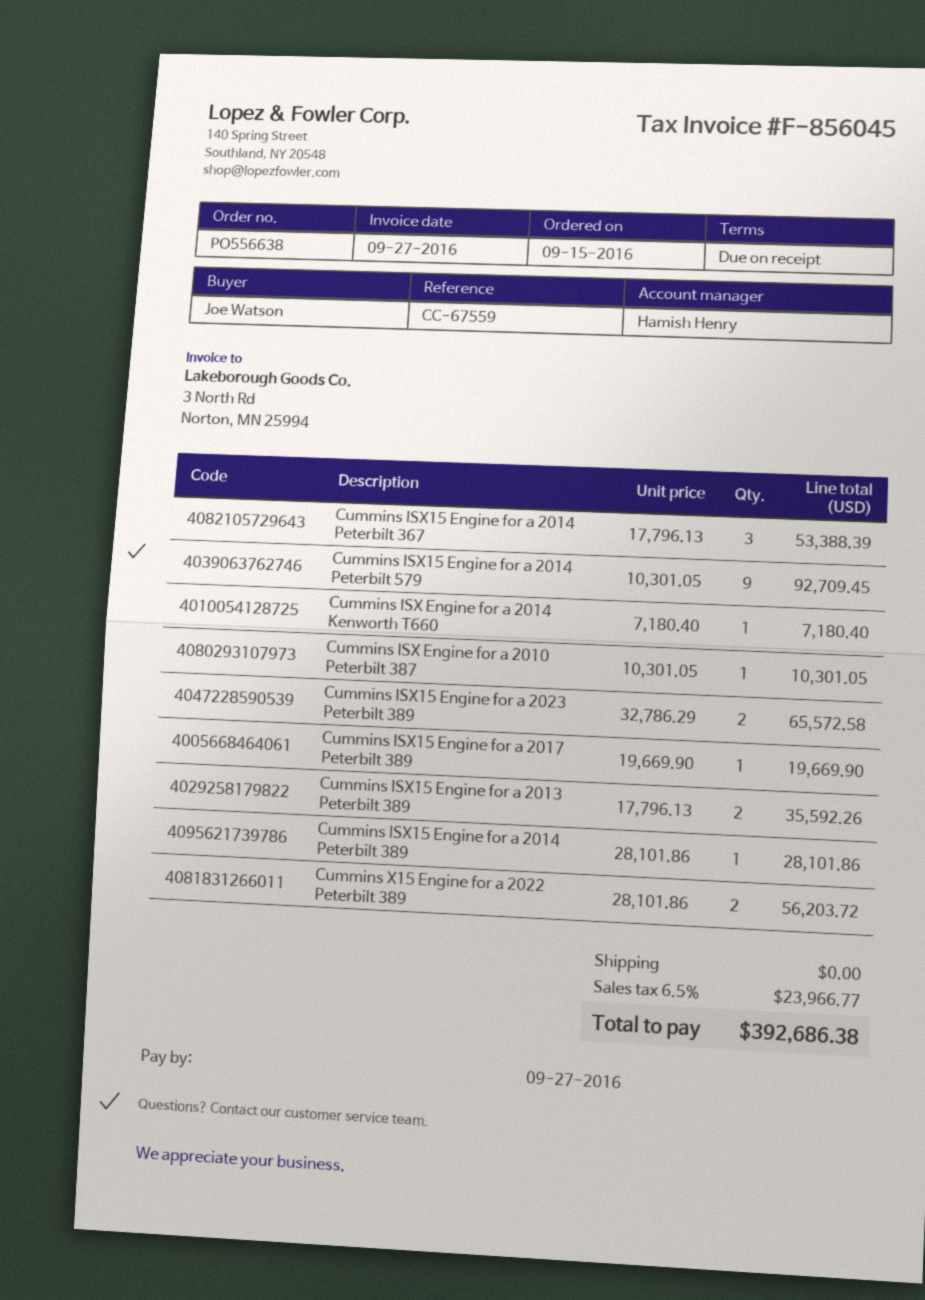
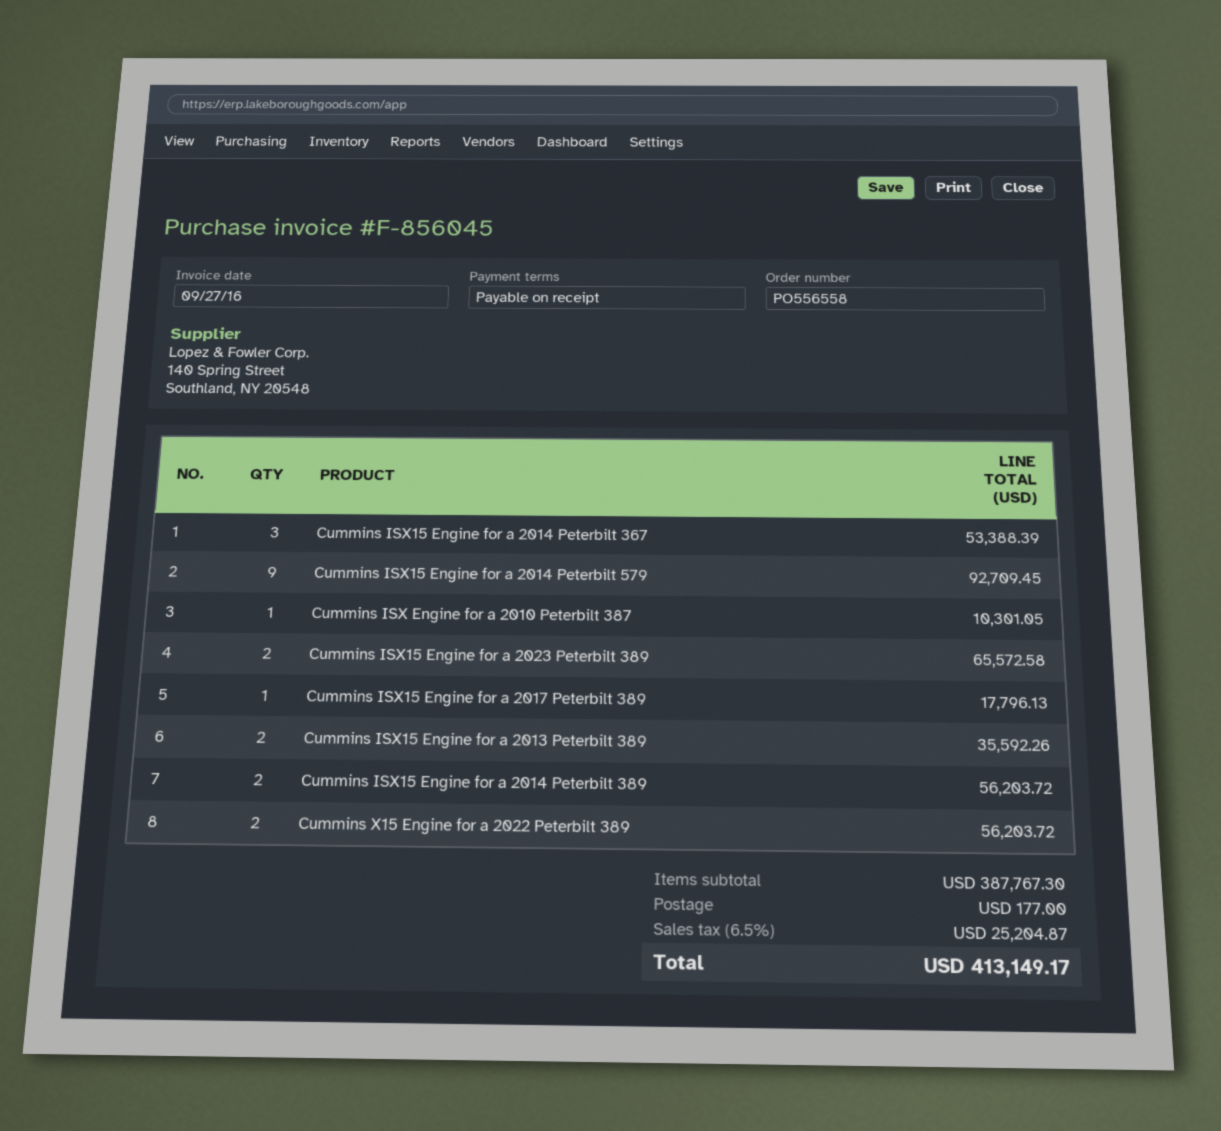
order number: PO556638 -> PO556558
Cummins ISX Engine for a 2014 Kenworth T660: 1 for 7180.40 -> none
Cummins ISX15 Engine for a 2017 Peterbilt 389: 1 for 19669.90 -> 1 for 17796.13
Cummins ISX15 Engine for a 2014 Peterbilt 389: 1 for 28101.86 -> 2 for 56203.72
shipping: 0.00 -> 177.00
tax: 6.5% = 23966.77 -> 6.5% = 25204.87
total: 392686.38 -> 413149.17

